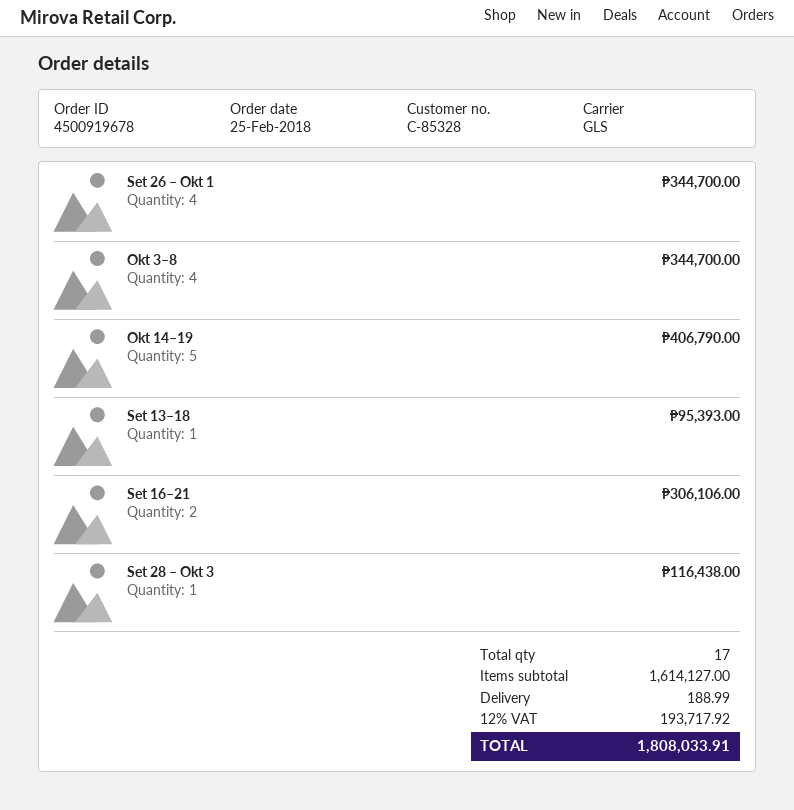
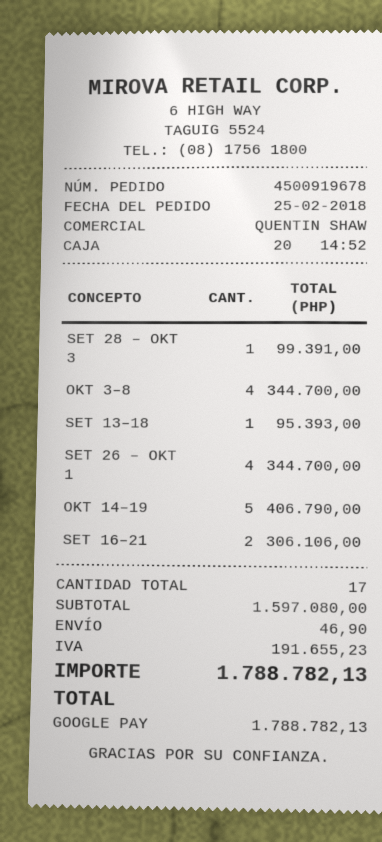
Set 28 – Okt 3: 1 for 116438.00 -> 1 for 99391.00
subtotal: 1614127.00 -> 1597080.00
shipping: 188.99 -> 46.90
tax: 193717.92 -> 191655.23
total: 1808033.91 -> 1788782.13

